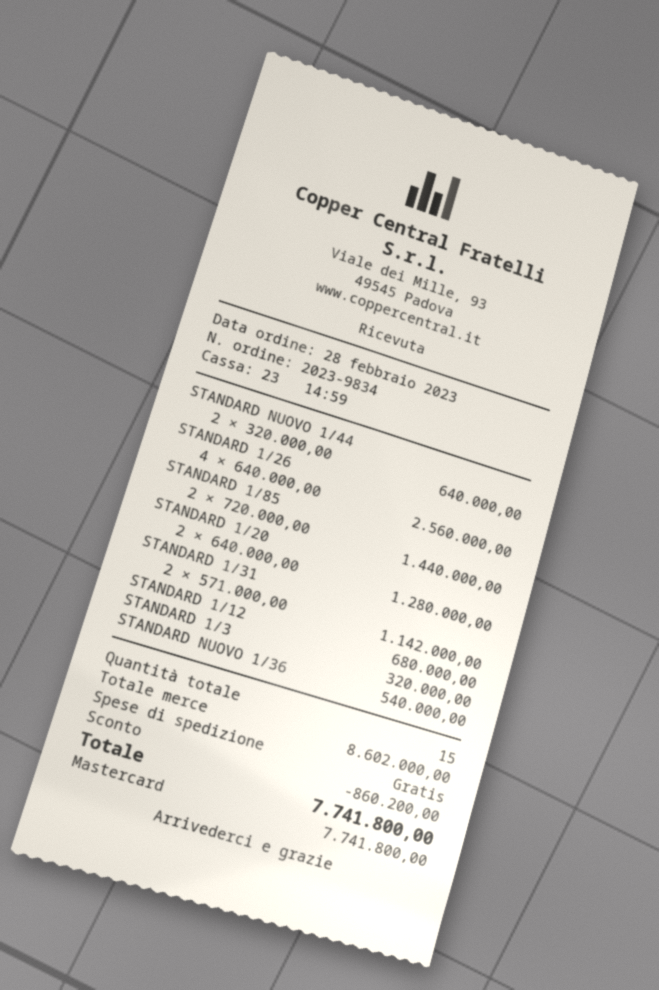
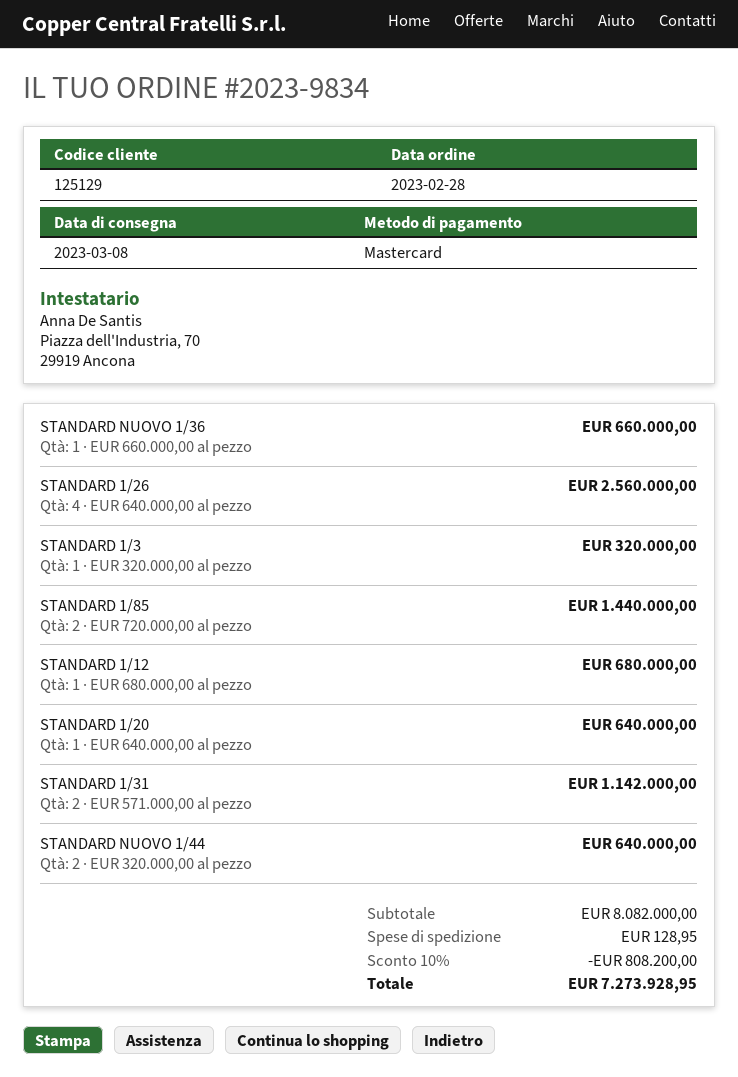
STANDARD 1/20: 2 x 640000.00 = 1280000.00 -> 1 x 640000.00 = 640000.00
STANDARD NUOVO 1/36: 1 x 540000.00 = 540000.00 -> 1 x 660000.00 = 660000.00
subtotal: 8602000.00 -> 8082000.00
discount: 860200.00 -> 808200.00
shipping: 0.00 -> 128.95
total: 7741800.00 -> 7273928.95

